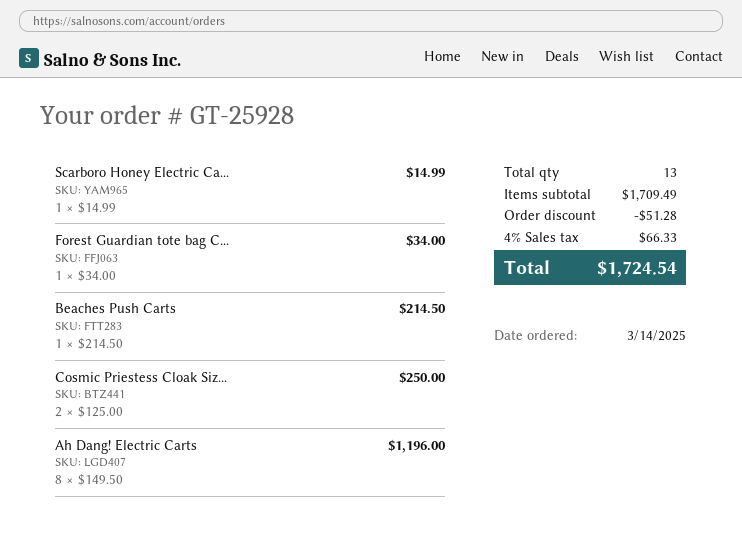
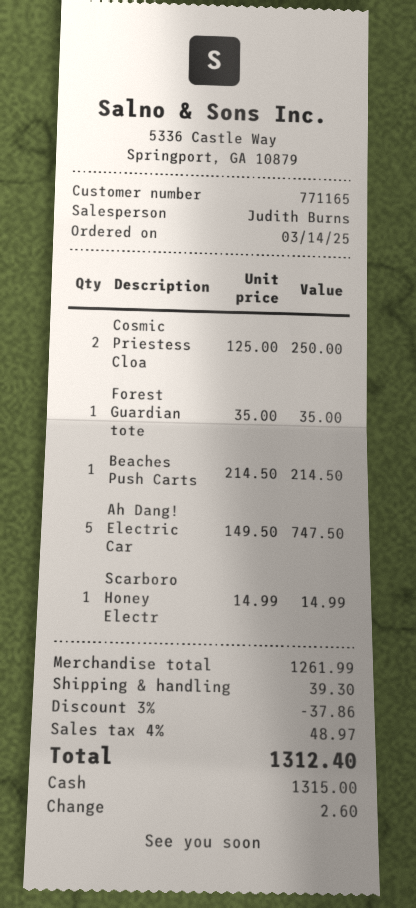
Forest Guardian tote bag C...: 1 x 34.00 = 34.00 -> 1 x 35.00 = 35.00
Ah Dang! Electric Carts: 8 x 149.50 = 1196.00 -> 5 x 149.50 = 747.50
subtotal: 1709.49 -> 1261.99
discount: 51.28 -> 37.86
shipping: none -> 39.30
tax: 4% = 66.33 -> 4% = 48.97
total: 1724.54 -> 1312.40

